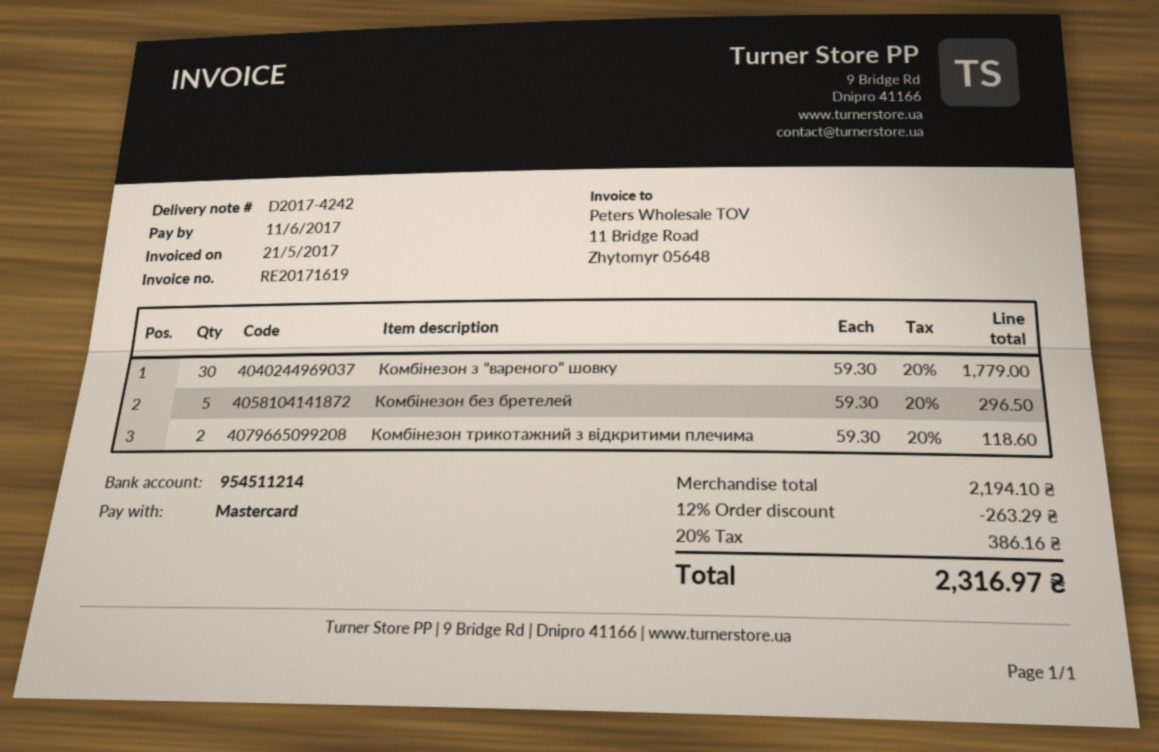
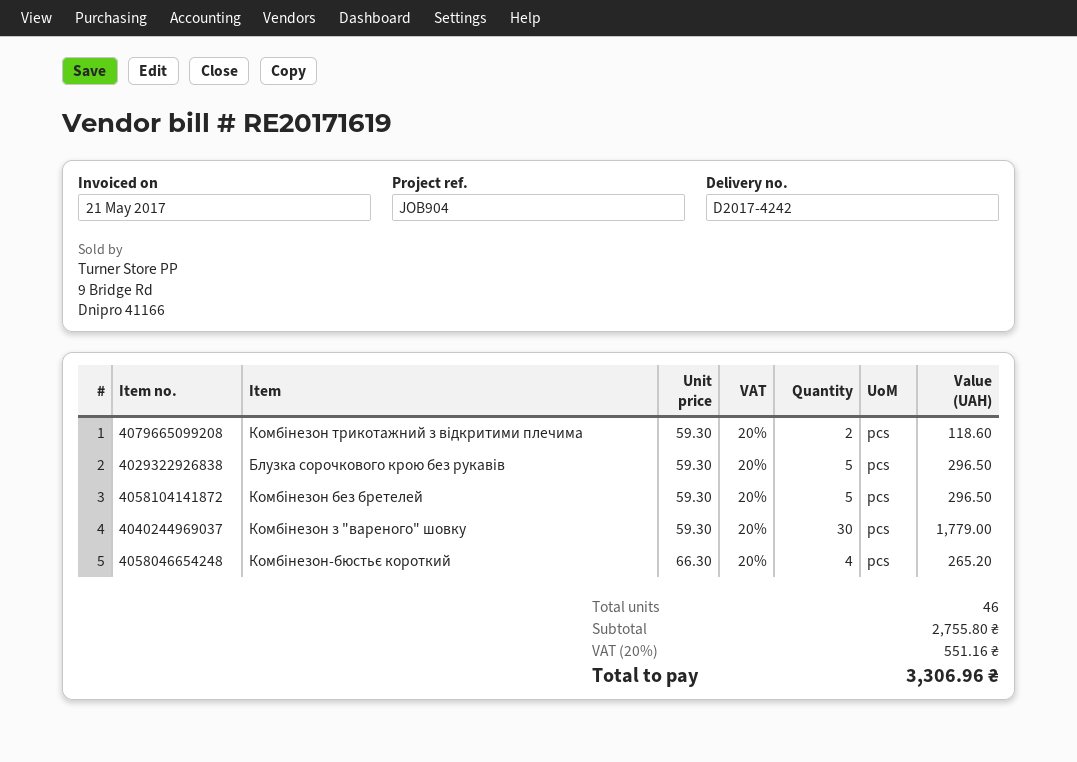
Блузка сорочкового крою без рукавів: none -> 5 x 59.30 = 296.50
Комбінезон-бюстьє короткий: none -> 4 x 66.30 = 265.20
subtotal: 2194.10 -> 2755.80
discount: 12% = 263.29 -> none
tax: 20% = 386.16 -> 20% = 551.16
total: 2316.97 -> 3306.96

